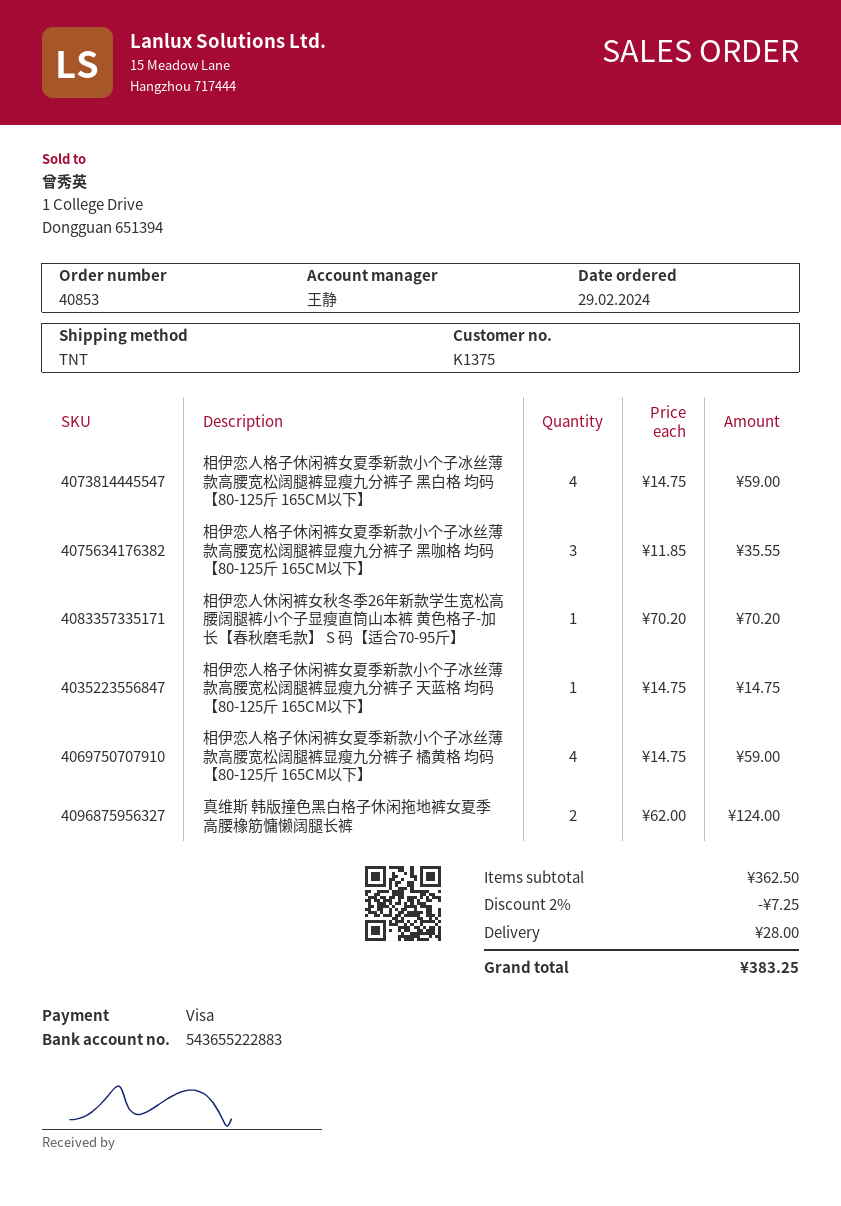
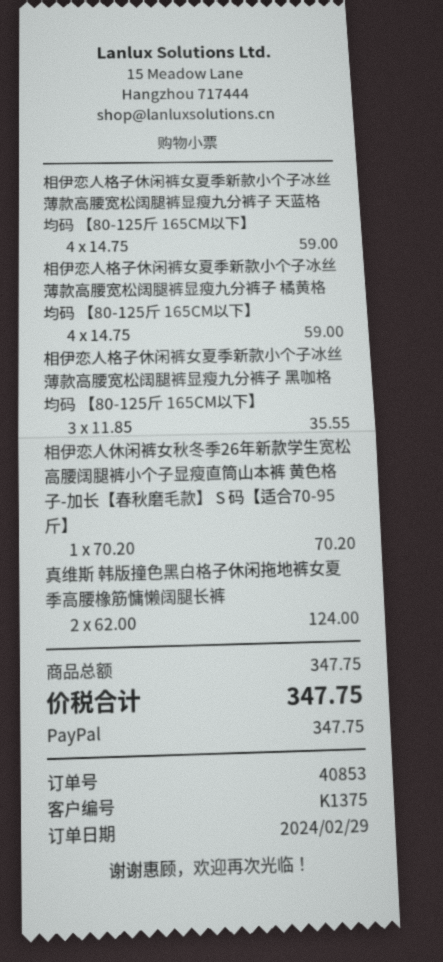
payment method: Visa -> PayPal
相伊恋人格子休闲裤女夏季新款小个子冰丝薄款高腰宽松阔腿裤显瘦九分裤子 黑白格 均码 【80-125斤 165CM以下】: 4 x 14.75 = 59.00 -> none
相伊恋人格子休闲裤女夏季新款小个子冰丝薄款高腰宽松阔腿裤显瘦九分裤子 天蓝格 均码 【80-125斤 165CM以下】: 1 x 14.75 = 14.75 -> 4 x 14.75 = 59.00
subtotal: 362.50 -> 347.75
discount: 2% = 7.25 -> none
shipping: 28.00 -> none
total: 383.25 -> 347.75

